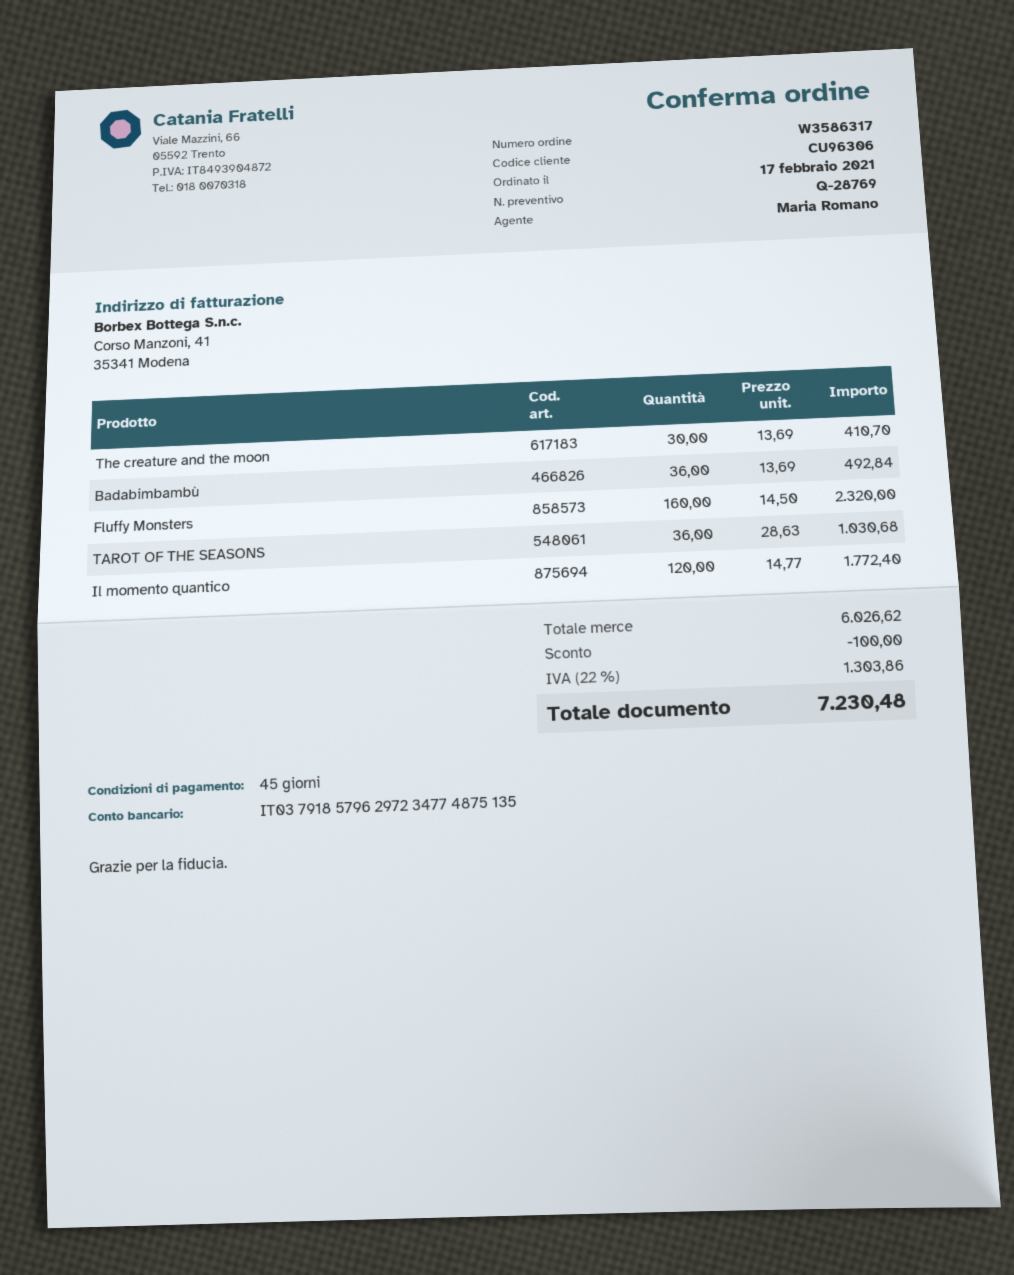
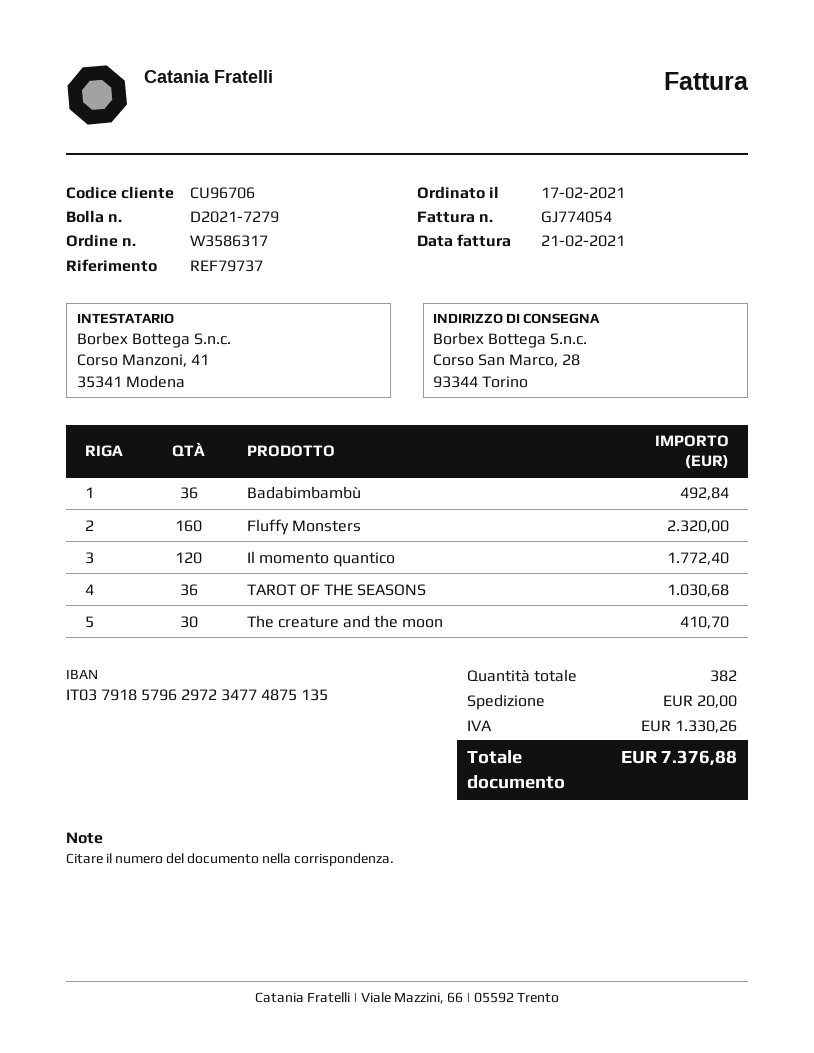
customer number: CU96306 -> CU96706
discount: 100.00 -> none
shipping: none -> 20.00
tax: 1303.86 -> 1330.26
total: 7230.48 -> 7376.88

